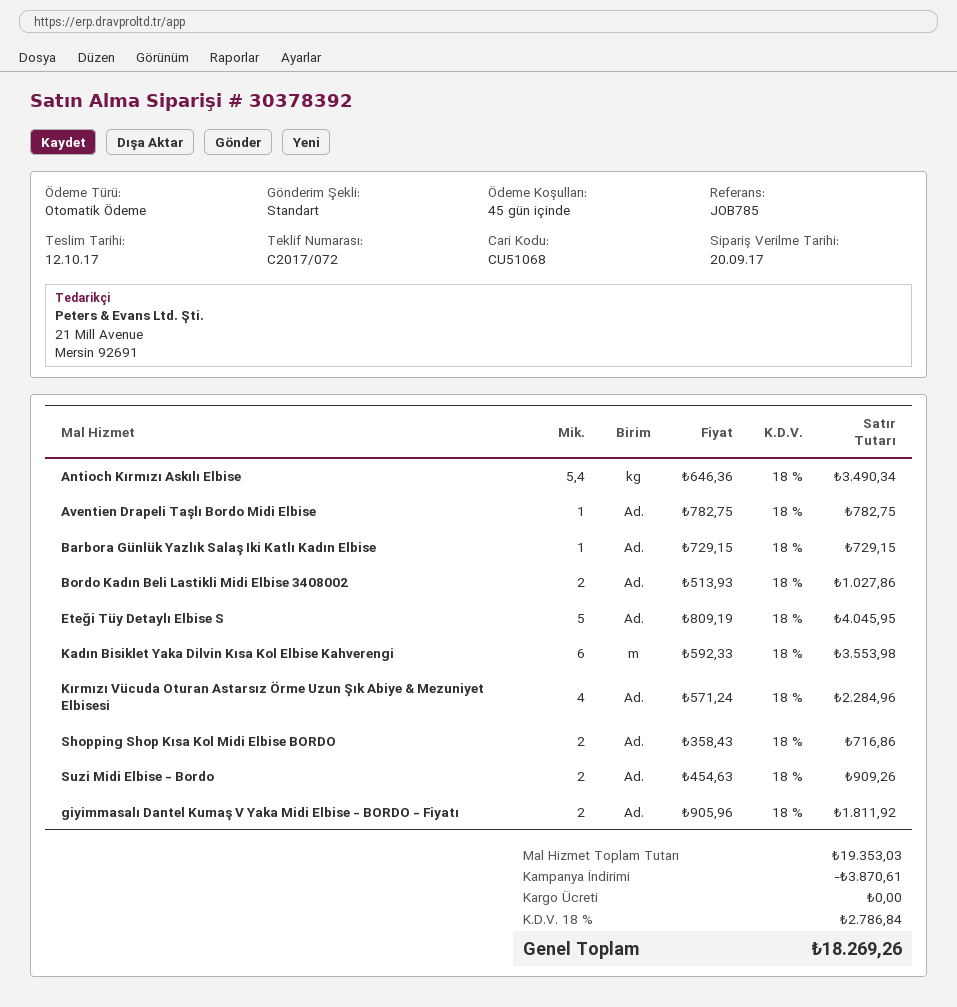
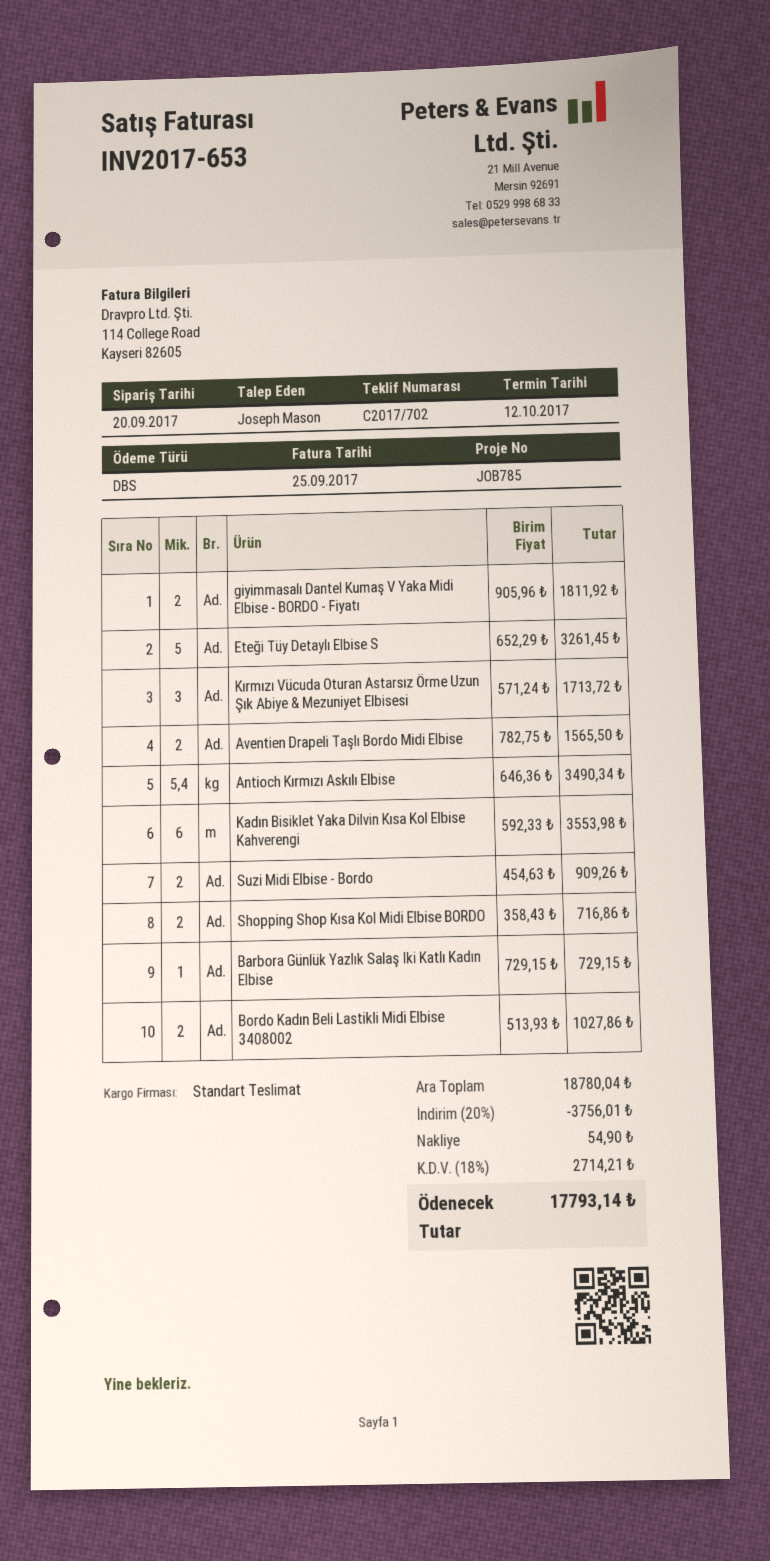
quote number: C2017/072 -> C2017/702
Aventien Drapeli Taşlı Bordo Midi Elbise: 1 x 782.75 = 782.75 -> 2 x 782.75 = 1565.50
Eteği Tüy Detaylı Elbise S: 5 x 809.19 = 4045.95 -> 5 x 652.29 = 3261.45
Kırmızı Vücuda Oturan Astarsız Örme Uzun Şık Abiye & Mezuniyet Elbisesi: 4 x 571.24 = 2284.96 -> 3 x 571.24 = 1713.72
subtotal: 19353.03 -> 18780.04
discount: 3870.61 -> 3756.01
shipping: 0.00 -> 54.90
tax: 18% = 2786.84 -> 18% = 2714.21
total: 18269.26 -> 17793.14

